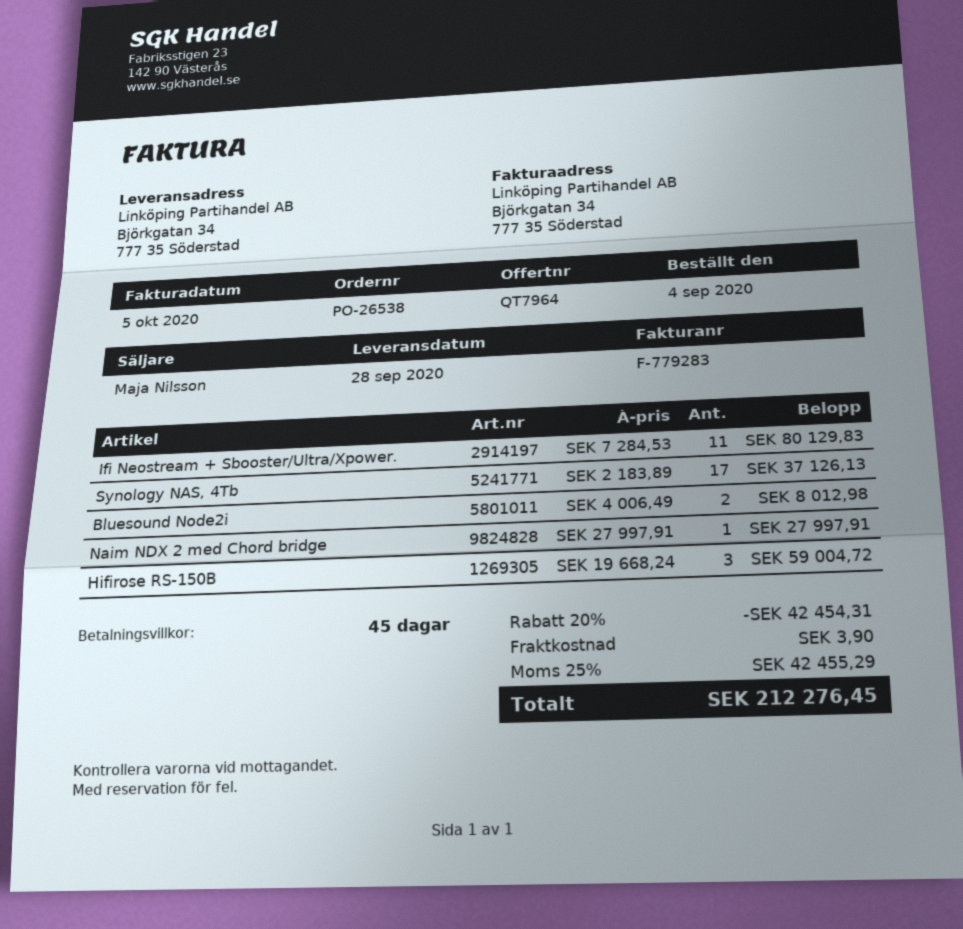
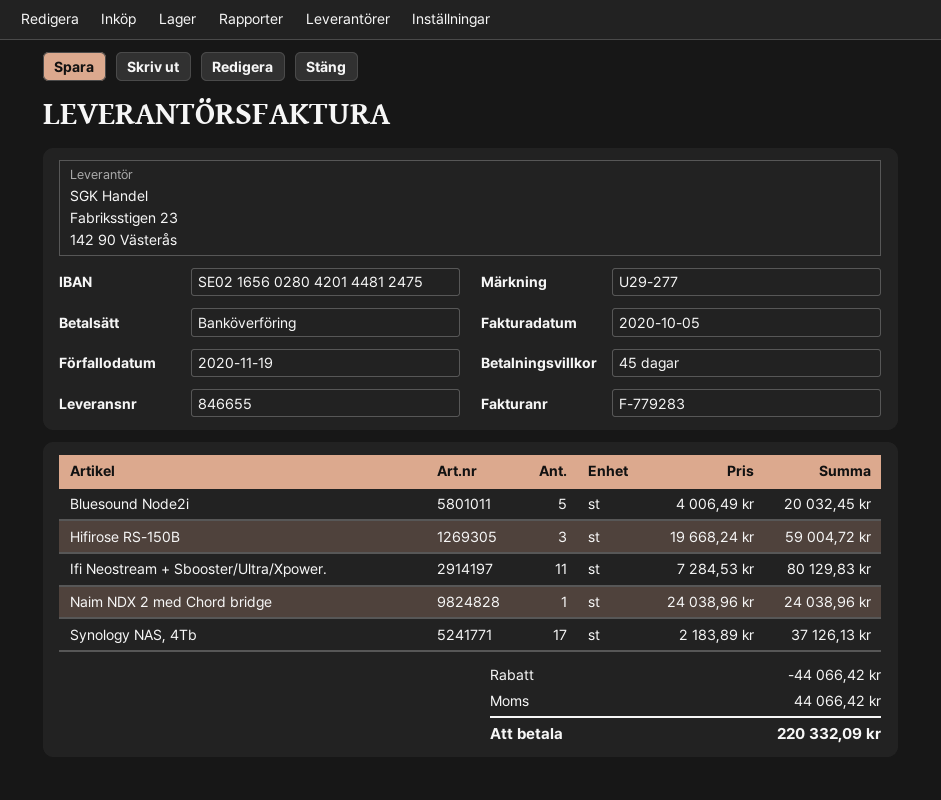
Bluesound Node2i: 2 x 4006.49 = 8012.98 -> 5 x 4006.49 = 20032.45
Naim NDX 2 med Chord bridge: 1 x 27997.91 = 27997.91 -> 1 x 24038.96 = 24038.96
discount: 42454.31 -> 44066.42
shipping: 3.90 -> none
tax: 42455.29 -> 44066.42
total: 212276.45 -> 220332.09

